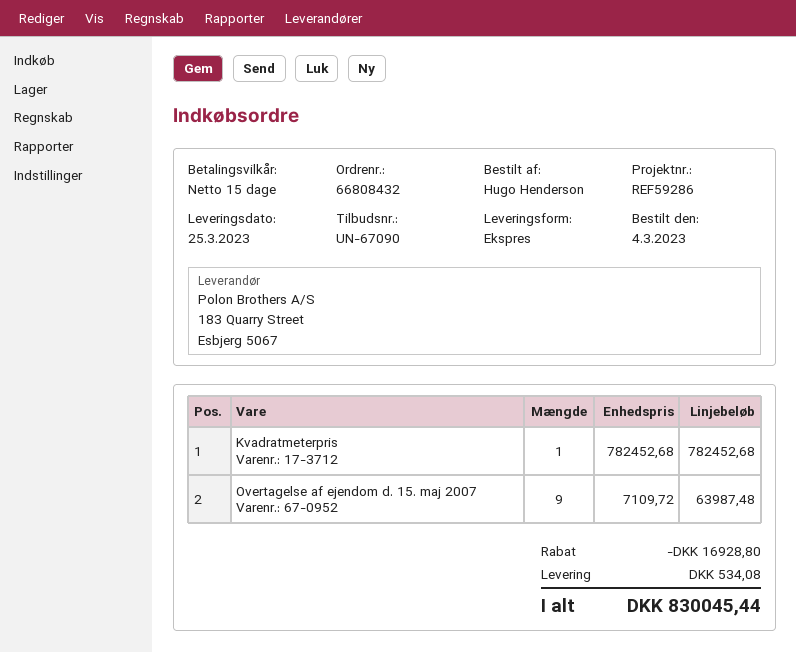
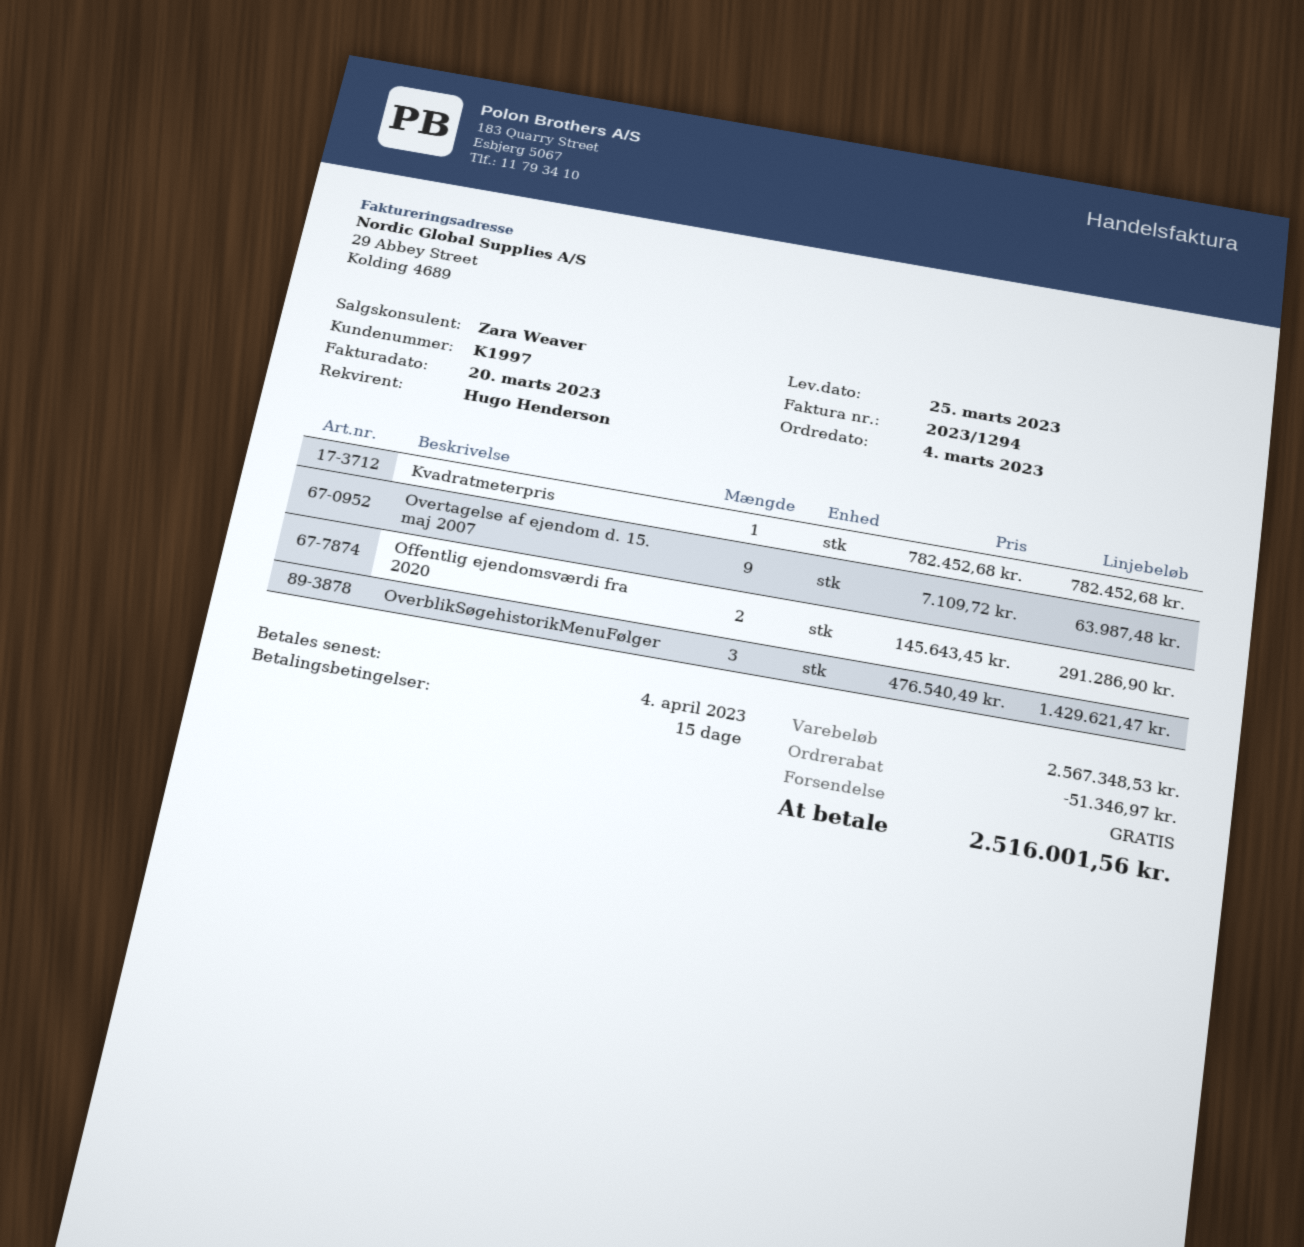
Offentlig ejendomsværdi fra 2020: none -> 2 x 145643.45 = 291286.90
OverblikSøgehistorikMenuFølger: none -> 3 x 476540.49 = 1429621.47
discount: 16928.80 -> 51346.97
shipping: 534.08 -> 0.00
total: 830045.44 -> 2516001.56

